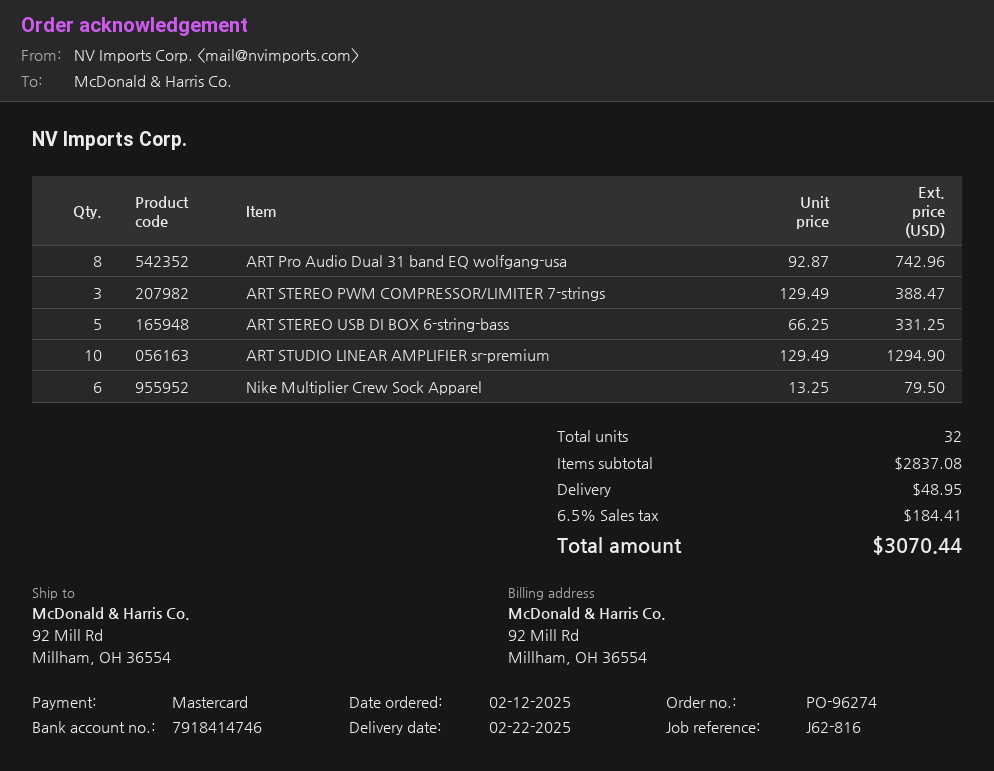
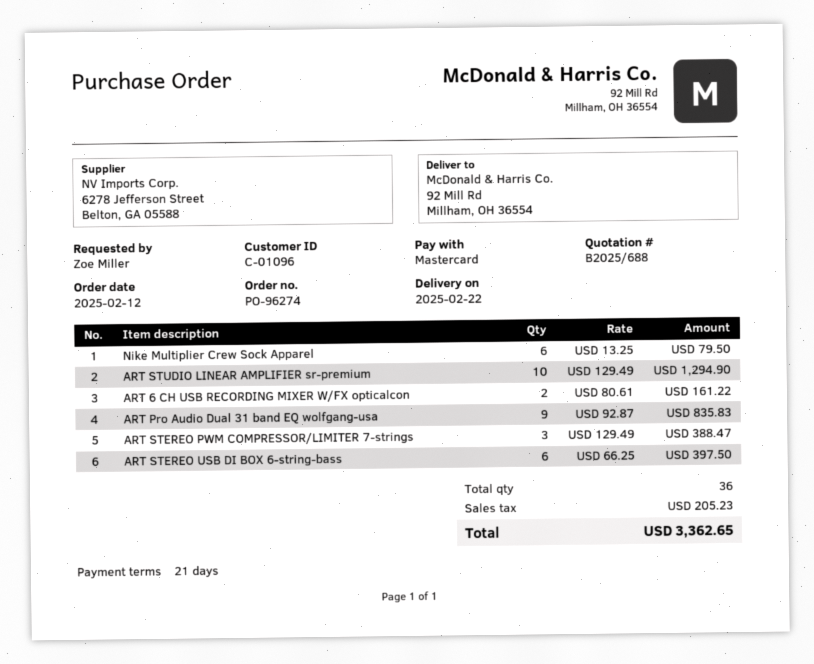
ART Pro Audio Dual 31 band EQ wolfgang-usa: 8 x 92.87 = 742.96 -> 9 x 92.87 = 835.83
ART STEREO USB DI BOX 6-string-bass: 5 x 66.25 = 331.25 -> 6 x 66.25 = 397.50
ART 6 CH USB RECORDING MIXER W/FX opticalcon: none -> 2 x 80.61 = 161.22
total quantity: 32 -> 36
shipping: 48.95 -> none
tax: 184.41 -> 205.23
total: 3070.44 -> 3362.65

